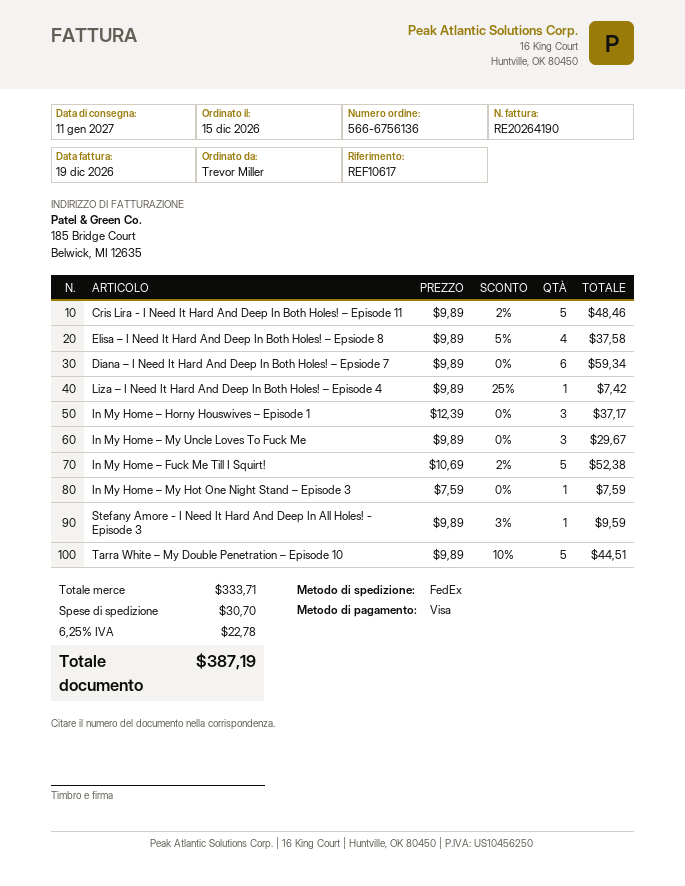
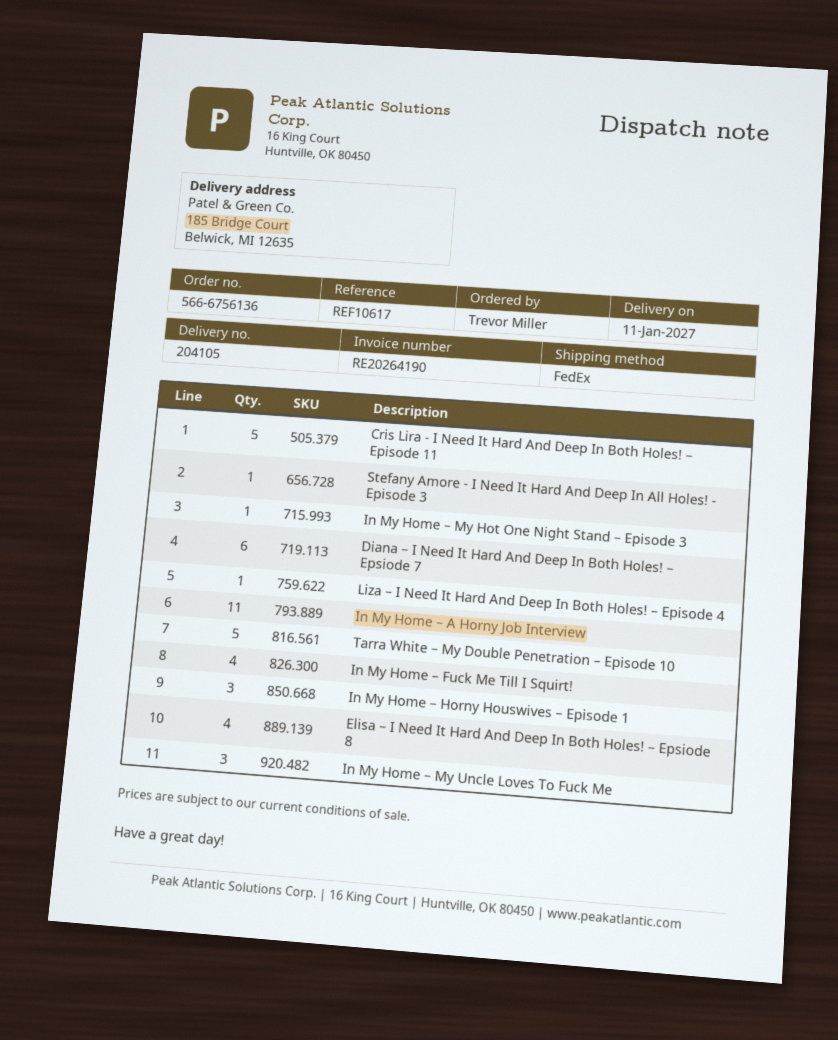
In My Home – Fuck Me Till I Squirt!: 5 -> 4
In My Home – A Horny Job Interview: none -> 11

